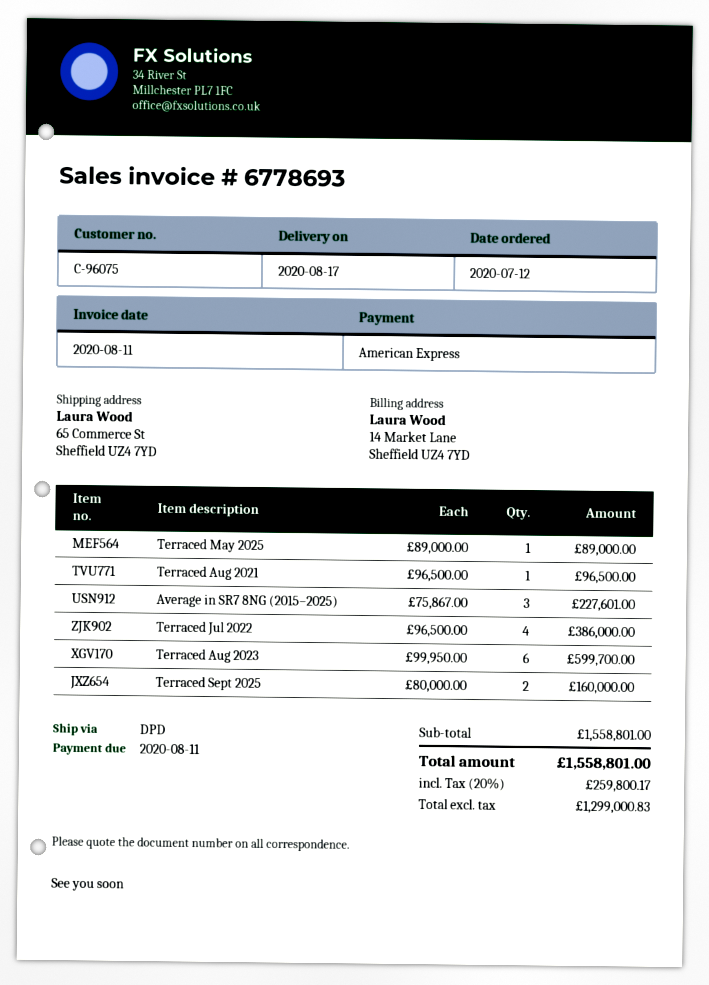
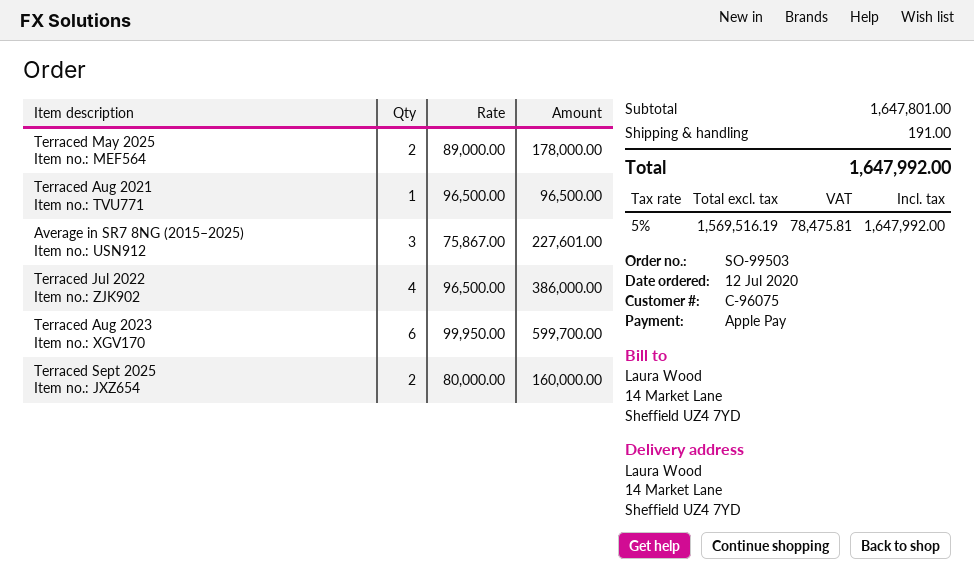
payment method: American Express -> Apple Pay
ship to: 65 Commerce St, Sheffield UZ4 7YD -> 14 Market Lane, Sheffield UZ4 7YD
Terraced May 2025: 1 x 89000.00 = 89000.00 -> 2 x 89000.00 = 178000.00
subtotal: 1558801.00 -> 1647801.00
shipping: none -> 191.00
net: 1299000.83 -> 1569516.19
tax: 20% = 259800.17 -> 5% = 78475.81
total: 1558801.00 -> 1647992.00

